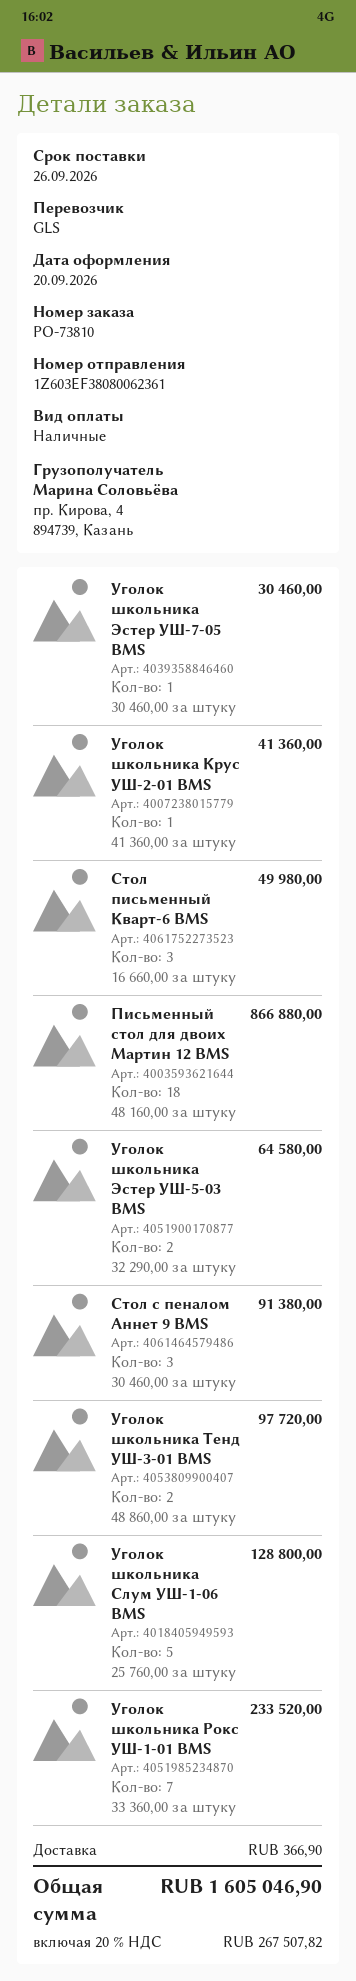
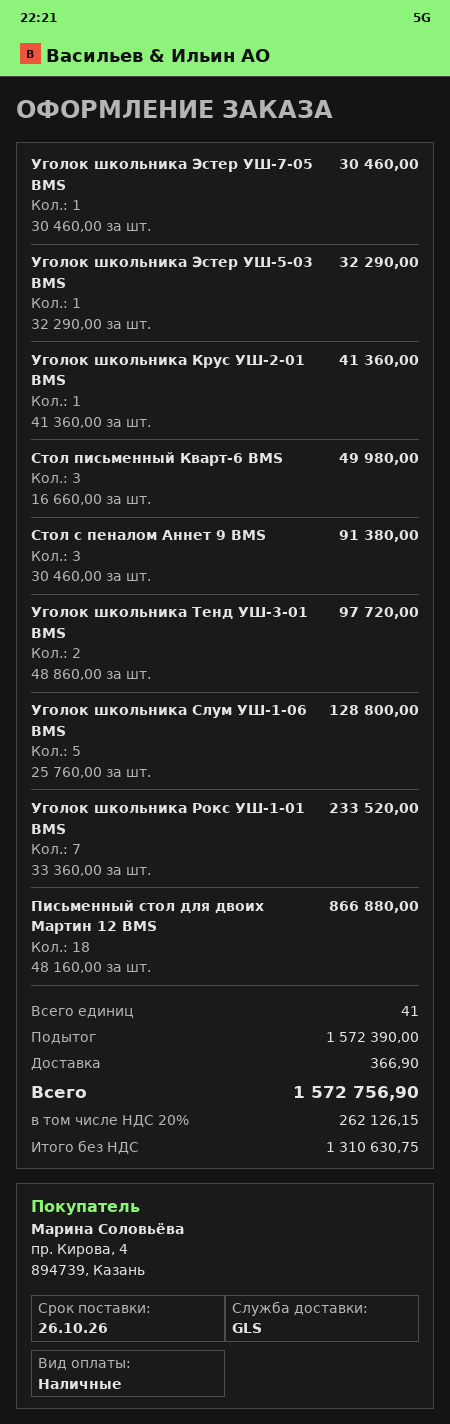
delivery date: 2026-09-26 -> 2026-10-26
Уголок школьника Эстер УШ-5-03 BMS: 2 x 32290.00 = 64580.00 -> 1 x 32290.00 = 32290.00
tax: 20% = 267507.82 -> 20% = 262126.15
total: 1605046.90 -> 1572756.90

